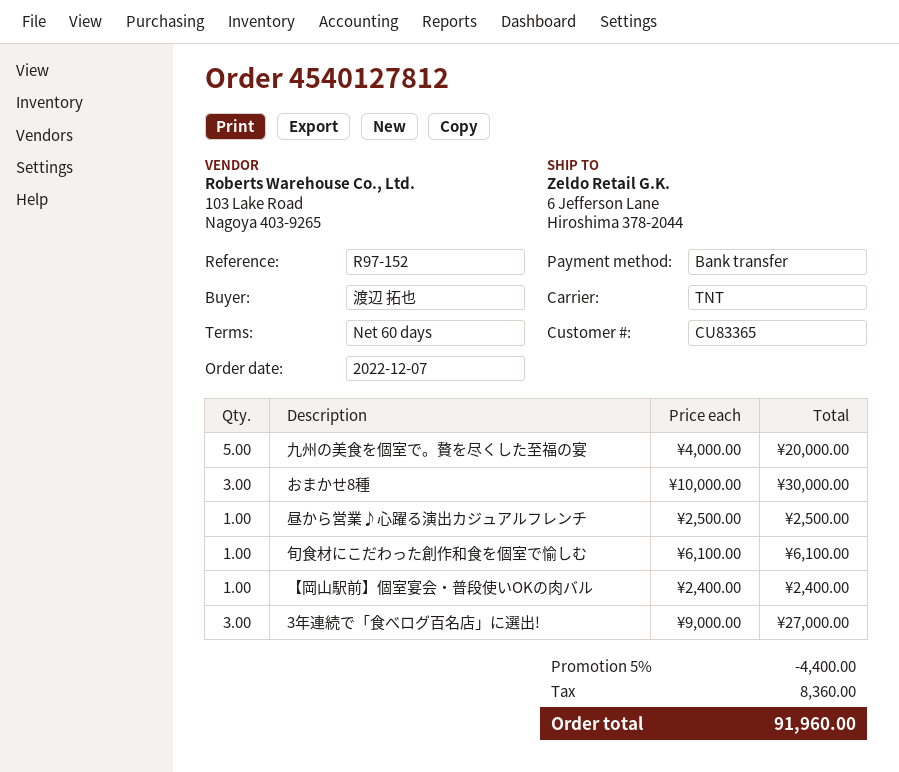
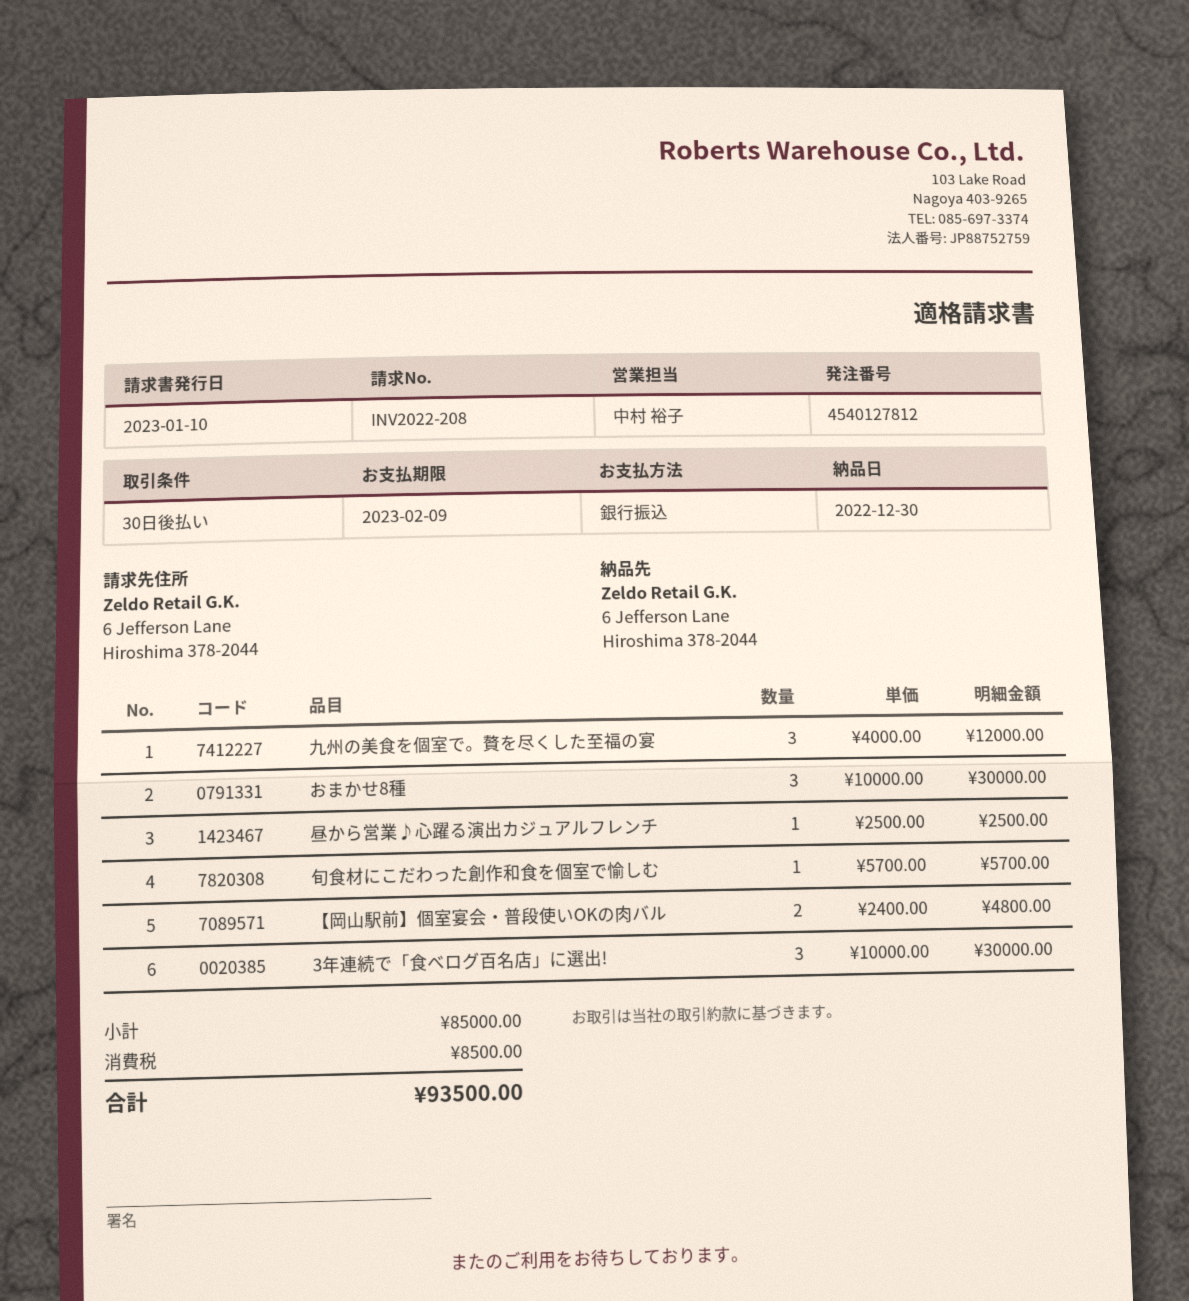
payment terms: 60 days -> 30 days
九州の美食を個室で。贅を尽くした至福の宴: 5 x 4000.00 = 20000.00 -> 3 x 4000.00 = 12000.00
旬食材にこだわった創作和食を個室で愉しむ: 1 x 6100.00 = 6100.00 -> 1 x 5700.00 = 5700.00
【岡山駅前】個室宴会・普段使いOKの肉バル: 1 x 2400.00 = 2400.00 -> 2 x 2400.00 = 4800.00
3年連続で「食べログ百名店」に選出!: 3 x 9000.00 = 27000.00 -> 3 x 10000.00 = 30000.00
discount: 5% = 4400.00 -> none
tax: 8360.00 -> 8500.00
total: 91960.00 -> 93500.00

